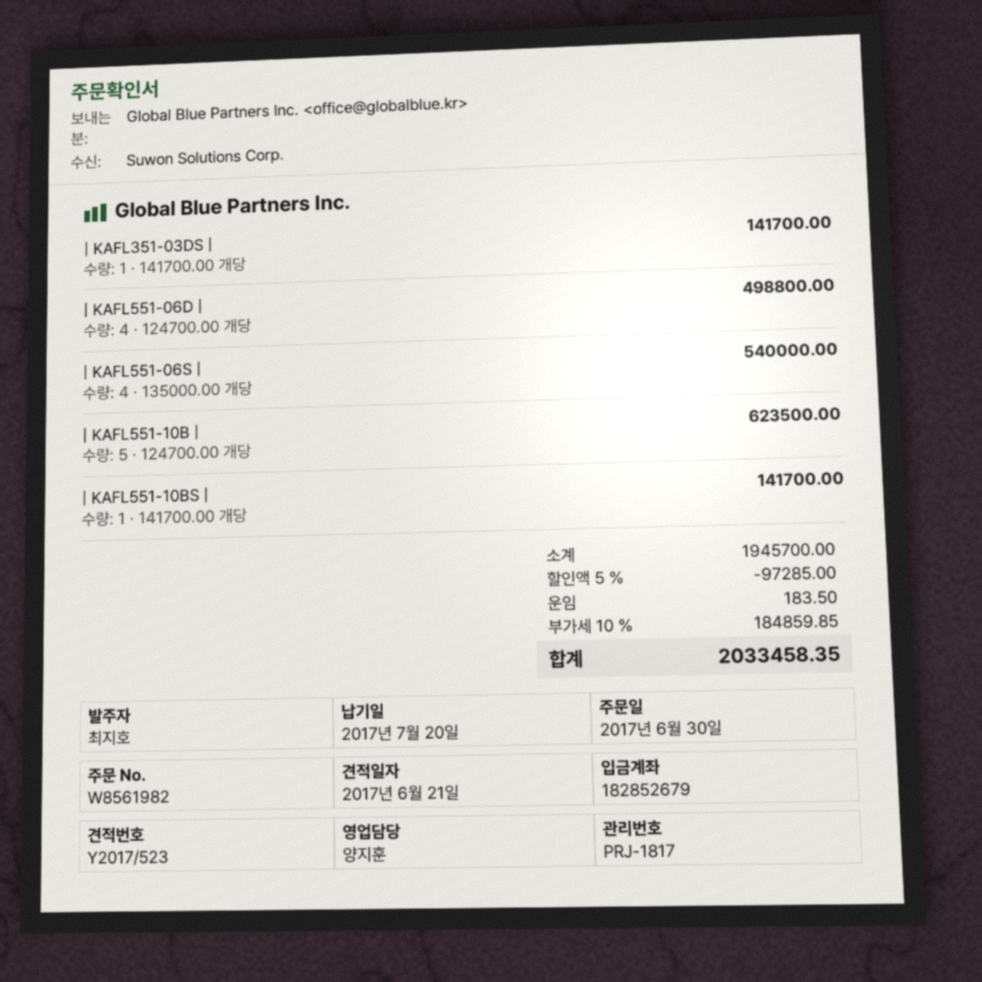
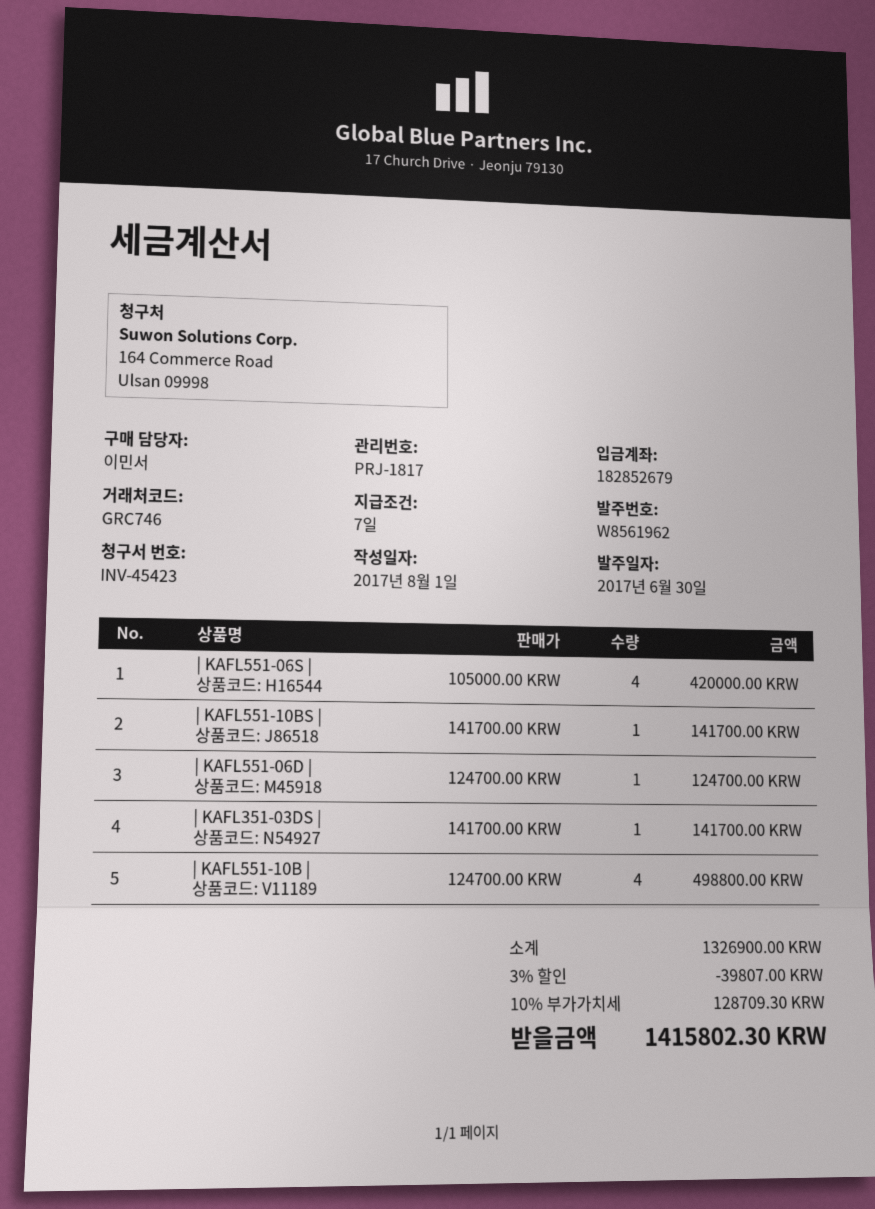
order number: W8561982 -> W8561962
ordered by: 최지호 -> 이민서
| KAFL551-06D |: 4 x 124700.00 = 498800.00 -> 1 x 124700.00 = 124700.00
| KAFL551-06S |: 4 x 135000.00 = 540000.00 -> 4 x 105000.00 = 420000.00
| KAFL551-10B |: 5 x 124700.00 = 623500.00 -> 4 x 124700.00 = 498800.00
subtotal: 1945700.00 -> 1326900.00
discount: 5% = 97285.00 -> 3% = 39807.00
shipping: 183.50 -> none
tax: 10% = 184859.85 -> 10% = 128709.30
total: 2033458.35 -> 1415802.30

